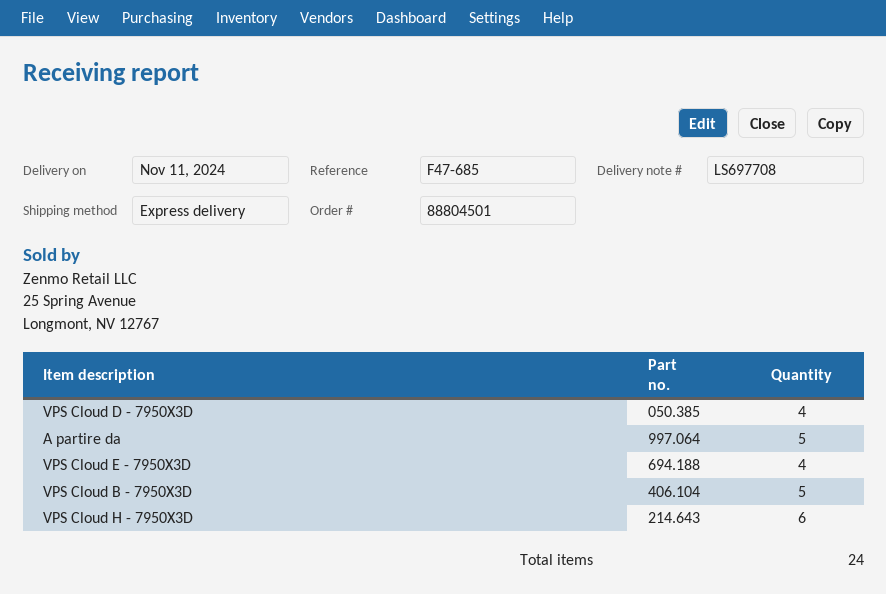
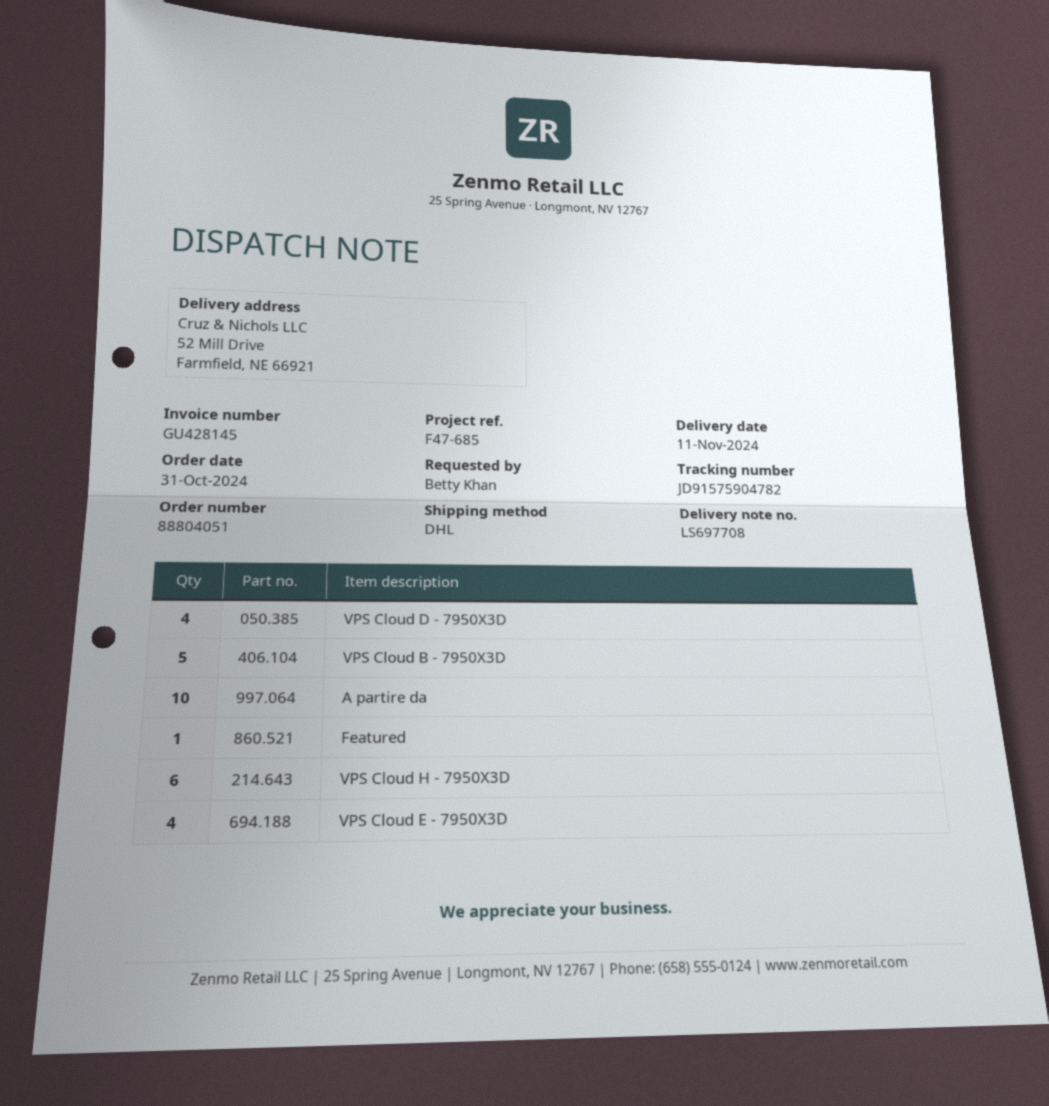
order number: 88804501 -> 88804051
shipping method: express -> DHL
A partire da: 5 -> 10
Featured: none -> 1

